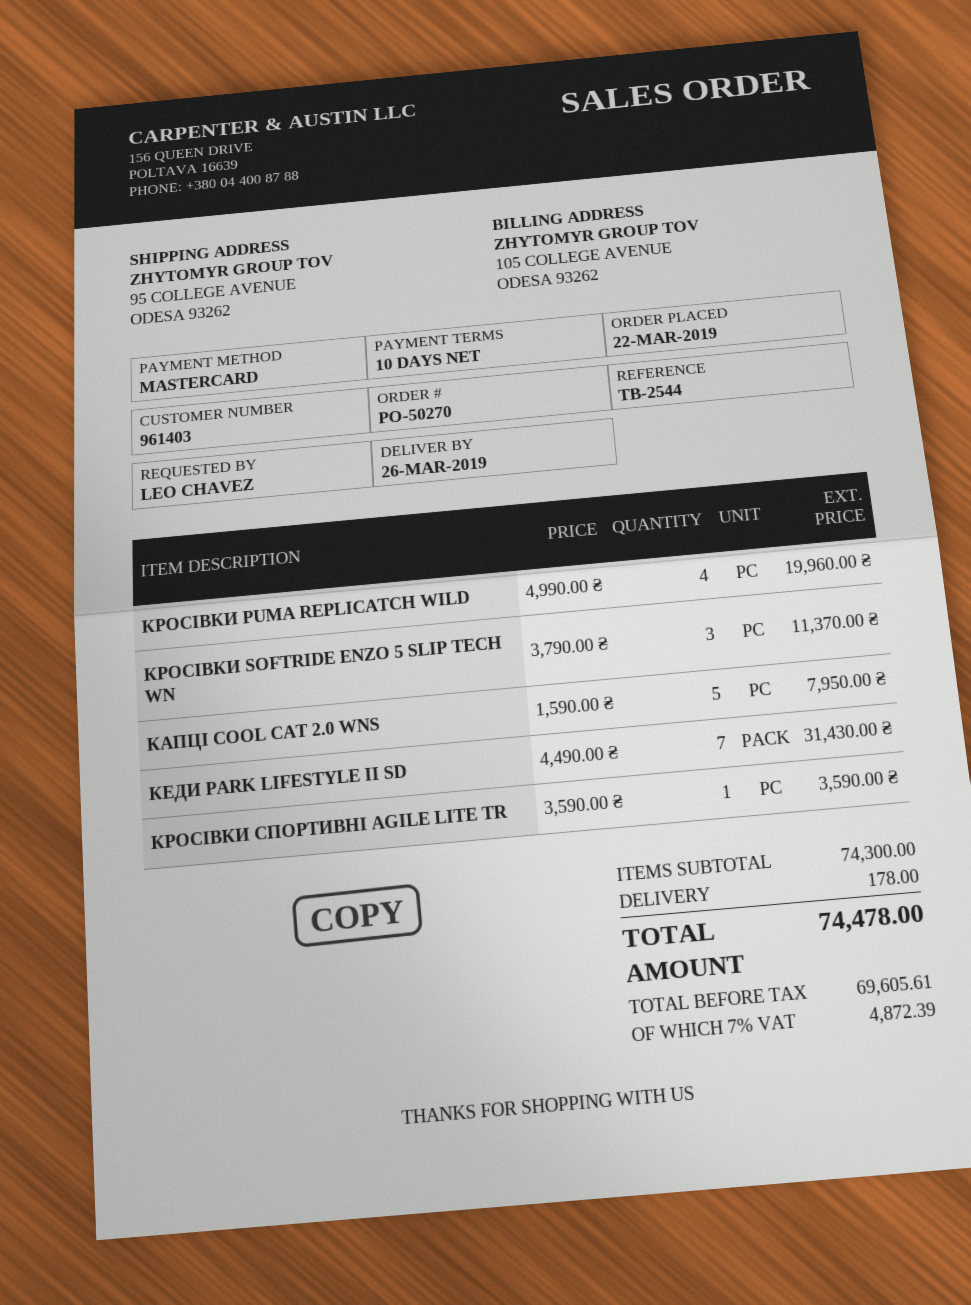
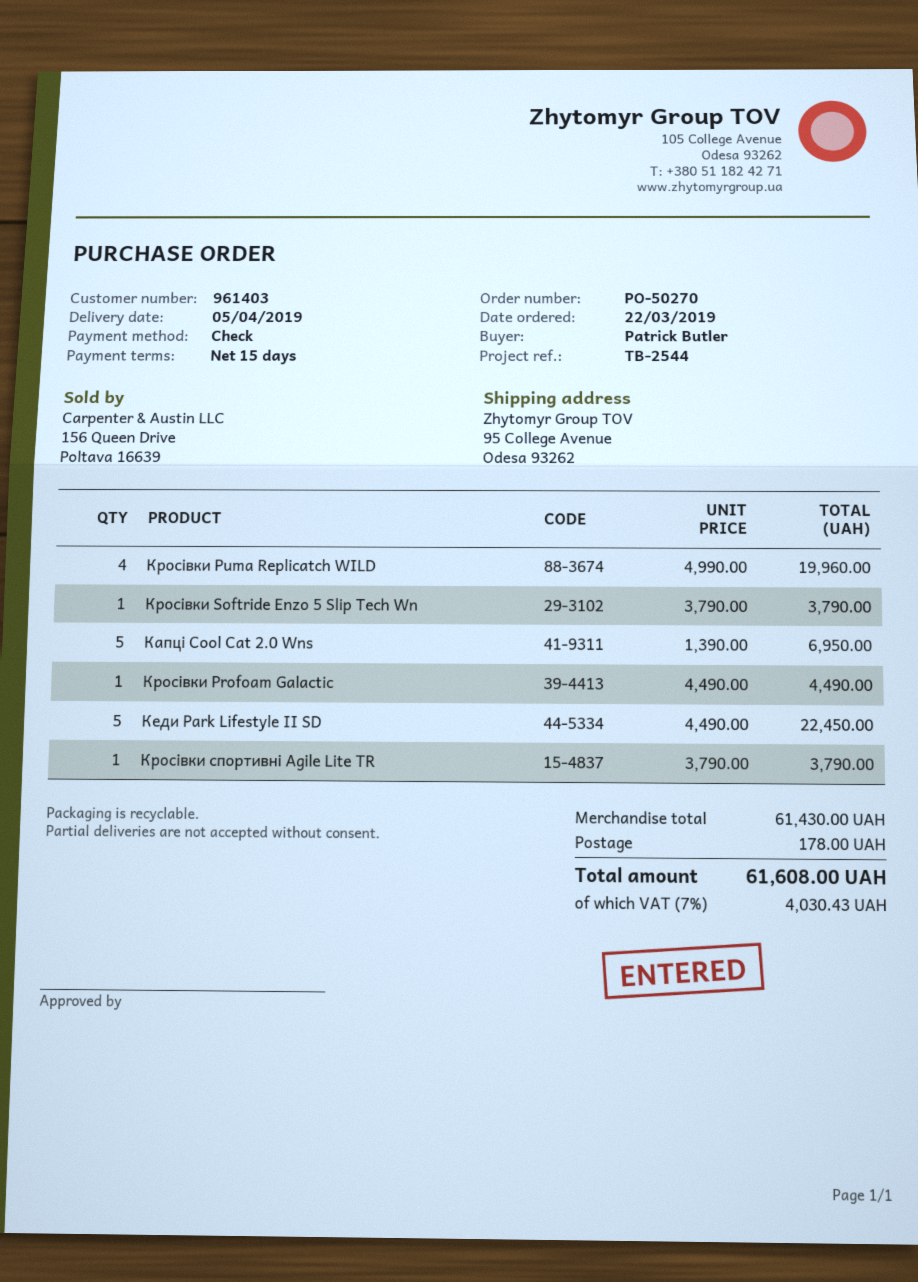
delivery date: 2019-03-26 -> 2019-04-05
payment terms: 10 days -> 15 days
ordered by: LEO CHAVEZ -> Patrick Butler
payment method: Mastercard -> cheque
КРОСІВКИ SOFTRIDE ENZO 5 SLIP TECH WN: 3 x 3790.00 = 11370.00 -> 1 x 3790.00 = 3790.00
КАПЦІ COOL CAT 2.0 WNS: 5 x 1590.00 = 7950.00 -> 5 x 1390.00 = 6950.00
КЕДИ PARK LIFESTYLE II SD: 7 x 4490.00 = 31430.00 -> 5 x 4490.00 = 22450.00
КРОСІВКИ СПОРТИВНІ AGILE LITE TR: 1 x 3590.00 = 3590.00 -> 1 x 3790.00 = 3790.00
Кросівки Profoam Galactic: none -> 1 x 4490.00 = 4490.00
subtotal: 74300.00 -> 61430.00
tax: 7% = 4872.39 -> 7% = 4030.43
total: 74478.00 -> 61608.00

